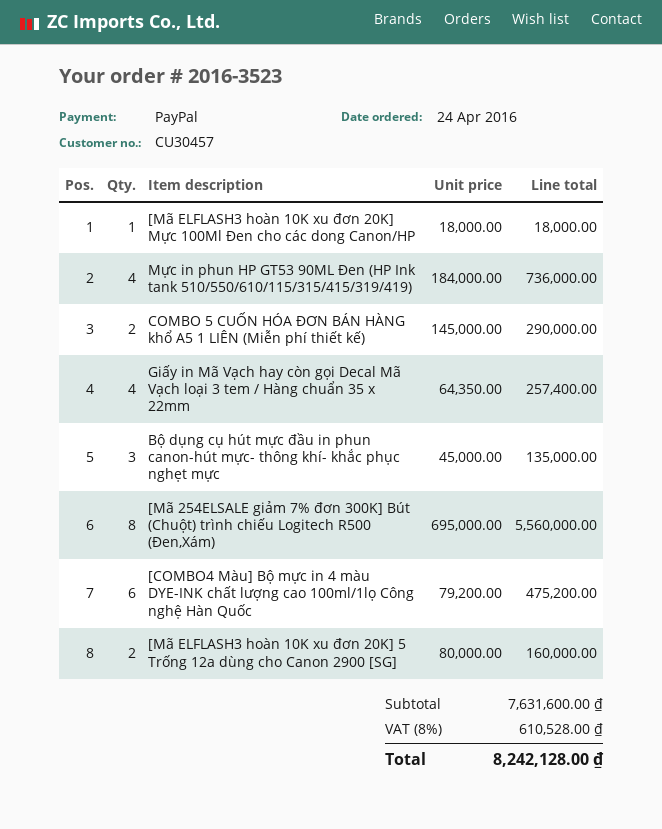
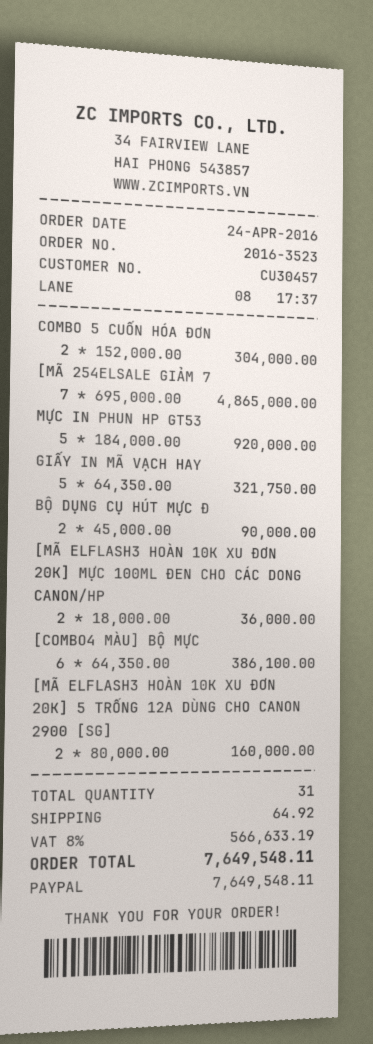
[Mã ELFLASH3 hoàn 10K xu đơn 20K] Mực 100Ml Đen cho các dong Canon/HP: 1 x 18000.00 = 18000.00 -> 2 x 18000.00 = 36000.00
Mực in phun HP GT53 90ML Đen (HP Ink tank 510/550/610/115/315/415/319/419): 4 x 184000.00 = 736000.00 -> 5 x 184000.00 = 920000.00
COMBO 5 CUỐN HÓA ĐƠN BÁN HÀNG khổ A5 1 LIÊN (Miễn phí thiết kế): 2 x 145000.00 = 290000.00 -> 2 x 152000.00 = 304000.00
Giấy in Mã Vạch hay còn gọi Decal Mã Vạch loại 3 tem / Hàng chuẩn 35 x 22mm: 4 x 64350.00 = 257400.00 -> 5 x 64350.00 = 321750.00
Bộ dụng cụ hút mực đầu in phun canon-hút mực- thông khí- khắc phục nghẹt mực: 3 x 45000.00 = 135000.00 -> 2 x 45000.00 = 90000.00
[Mã 254ELSALE giảm 7% đơn 300K] Bút (Chuột) trình chiếu Logitech R500 (Đen,Xám): 8 x 695000.00 = 5560000.00 -> 7 x 695000.00 = 4865000.00
[COMBO4 Màu] Bộ mực in 4 màu DYE-INK chất lượng cao 100ml/1lọ Công nghệ Hàn Quốc: 6 x 79200.00 = 475200.00 -> 6 x 64350.00 = 386100.00
shipping: none -> 64.92
tax: 8% = 610528.00 -> 8% = 566633.19
total: 8242128.00 -> 7649548.11

